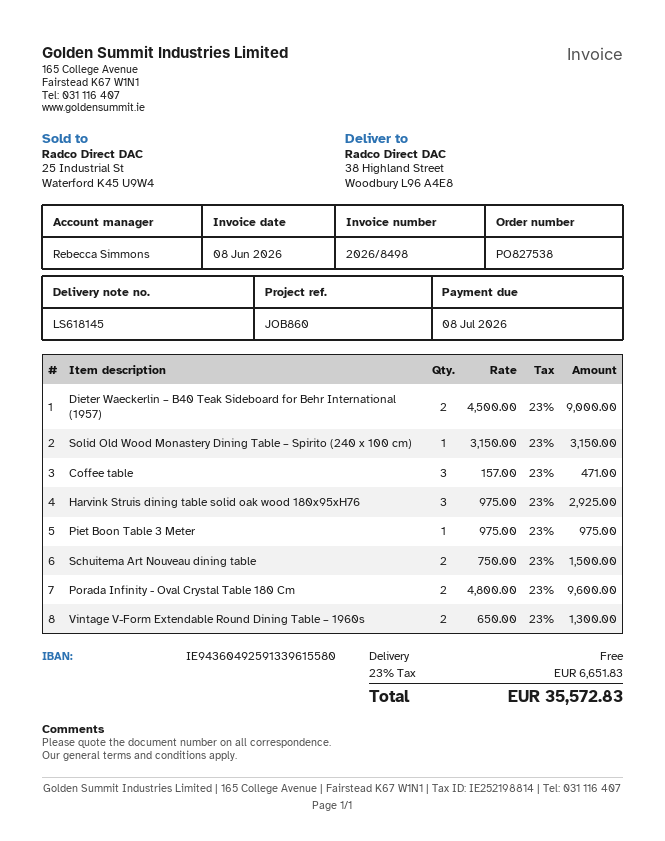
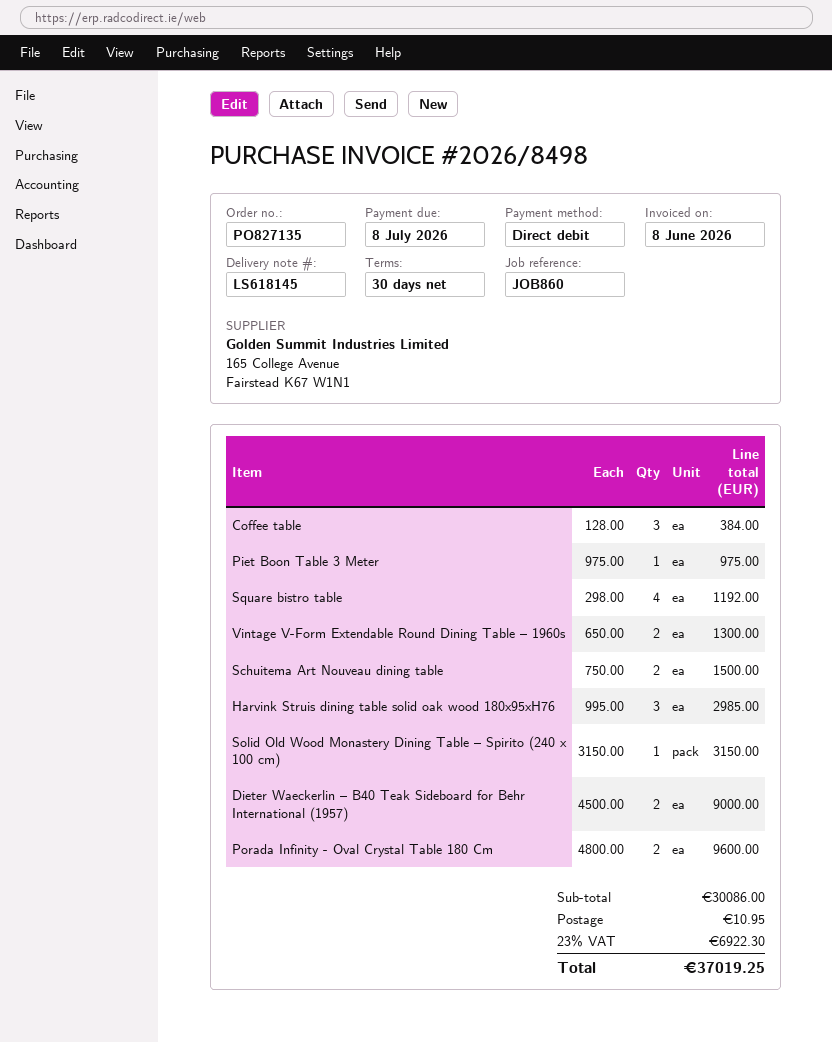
order number: PO827538 -> PO827135
Coffee table: 3 x 157.00 = 471.00 -> 3 x 128.00 = 384.00
Harvink Struis dining table solid oak wood 180x95xH76: 3 x 975.00 = 2925.00 -> 3 x 995.00 = 2985.00
Square bistro table: none -> 4 x 298.00 = 1192.00
shipping: 0.00 -> 10.95
tax: 23% = 6651.83 -> 23% = 6922.30
total: 35572.83 -> 37019.25

